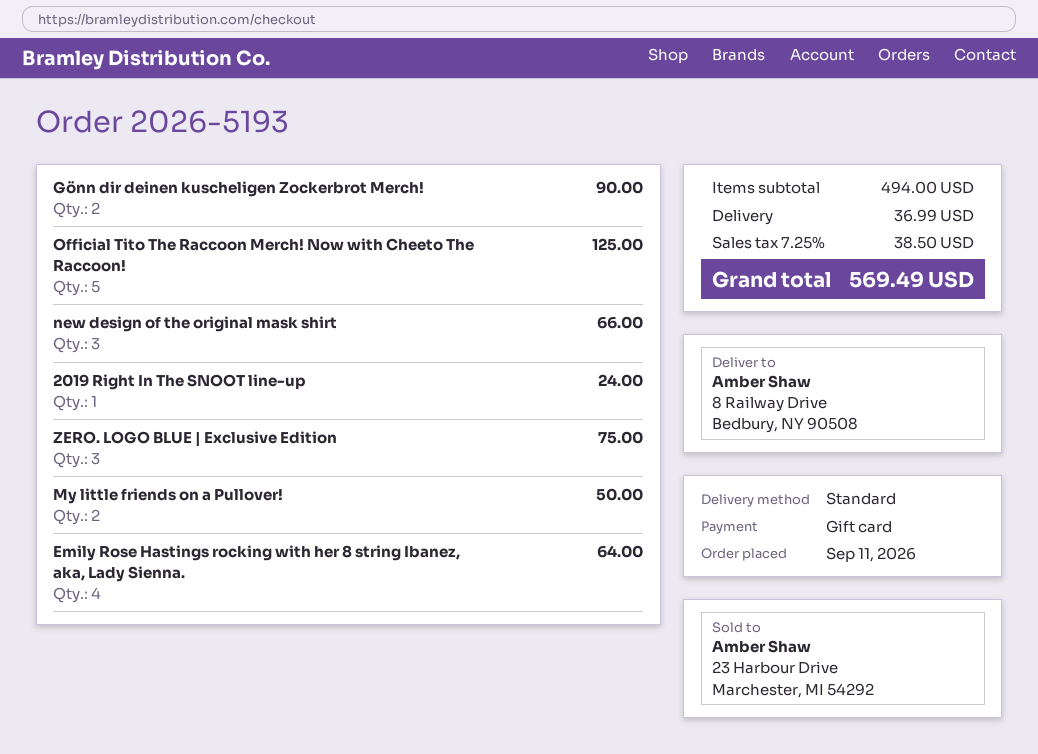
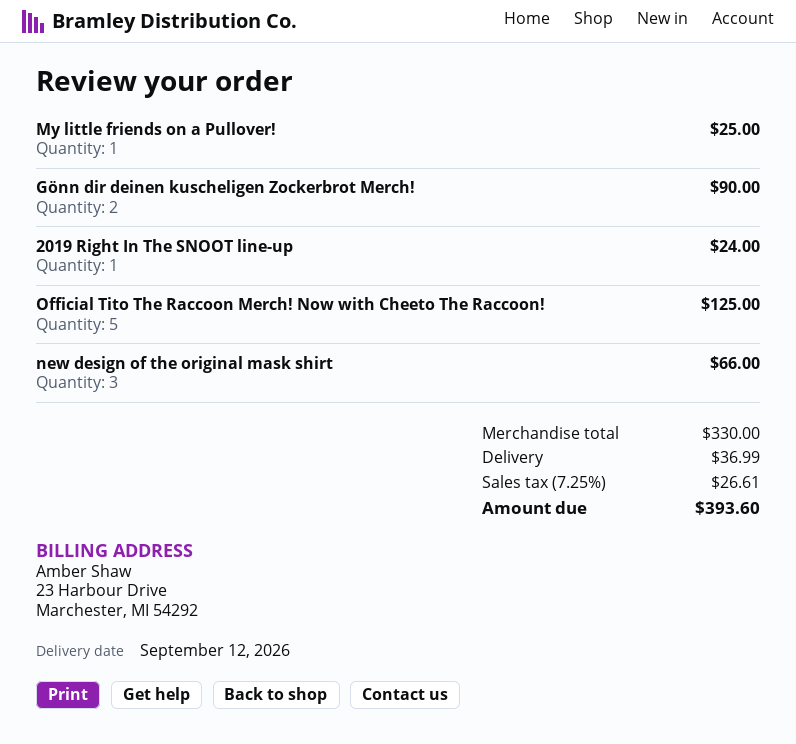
ZERO. LOGO BLUE | Exclusive Edition: 3 for 75.00 -> none
My little friends on a Pullover!: 2 for 50.00 -> 1 for 25.00
Emily Rose Hastings rocking with her 8 string Ibanez, aka, Lady Sienna.: 4 for 64.00 -> none
subtotal: 494.00 -> 330.00
tax: 7.25% = 38.50 -> 7.25% = 26.61
total: 569.49 -> 393.60

